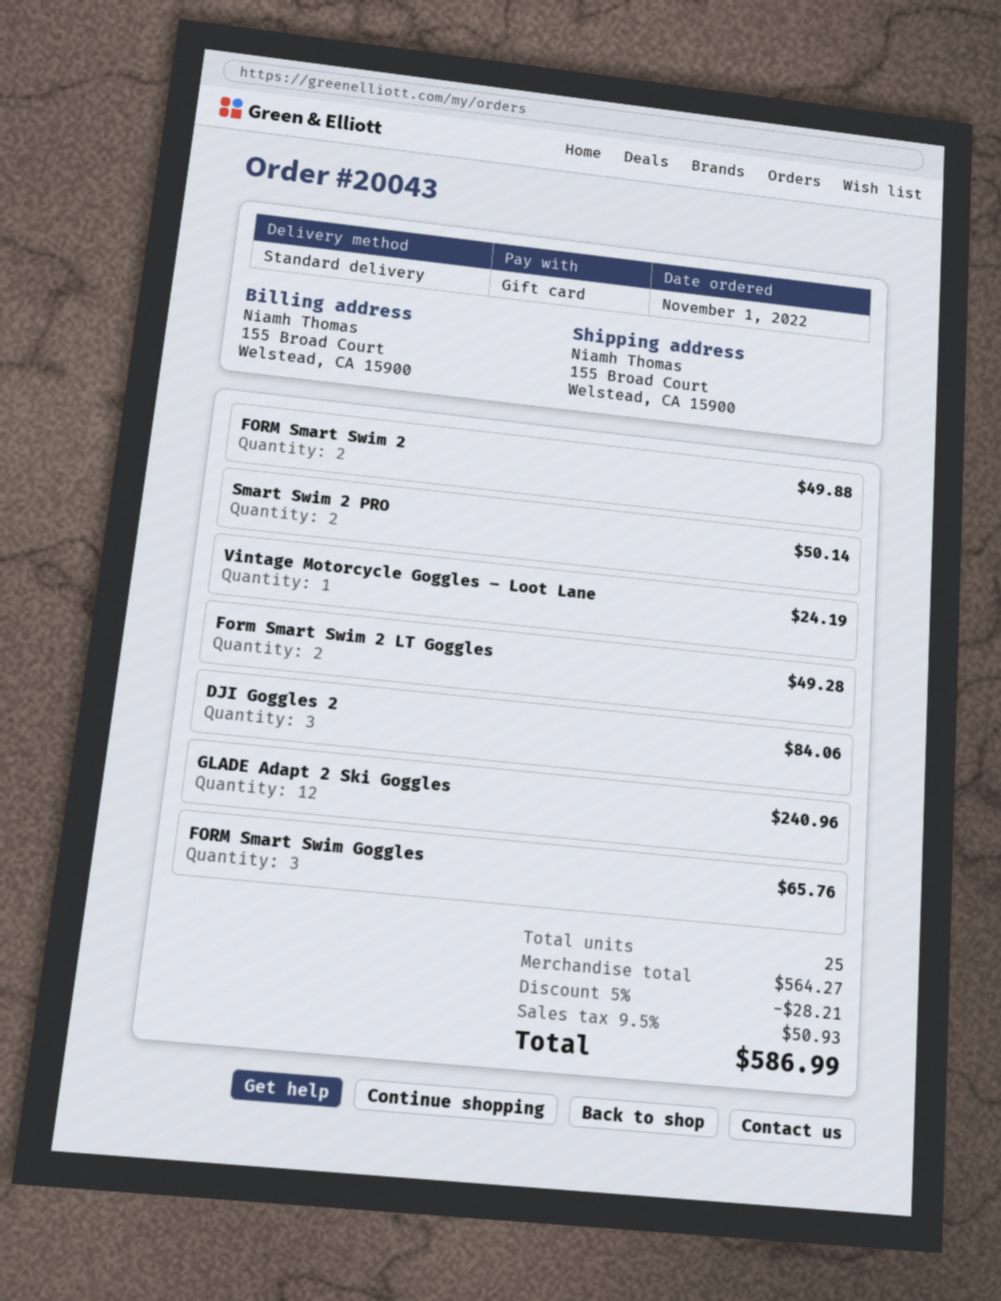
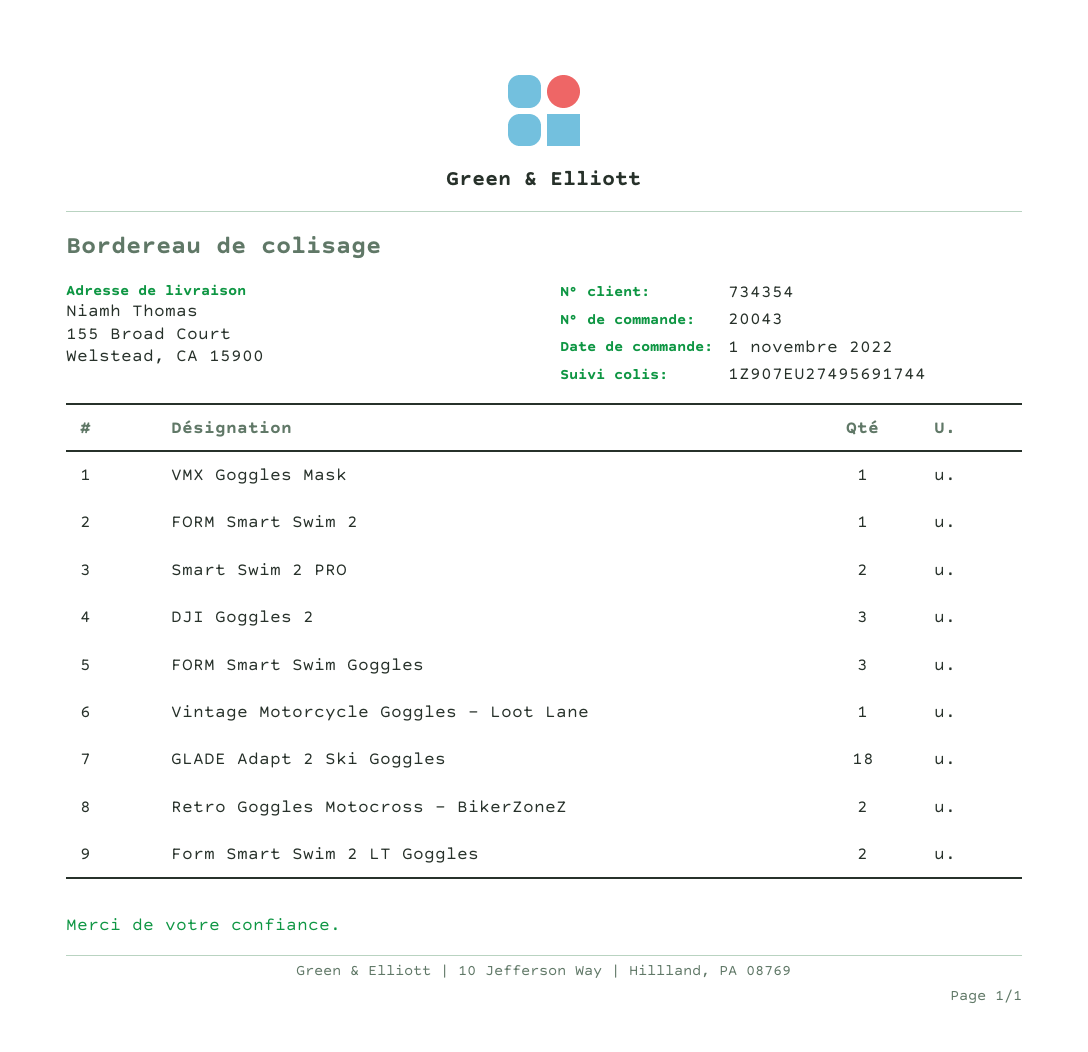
FORM Smart Swim 2: 2 -> 1
GLADE Adapt 2 Ski Goggles: 12 -> 18
VMX Goggles Mask: none -> 1
Retro Goggles Motocross – BikerZoneZ: none -> 2

